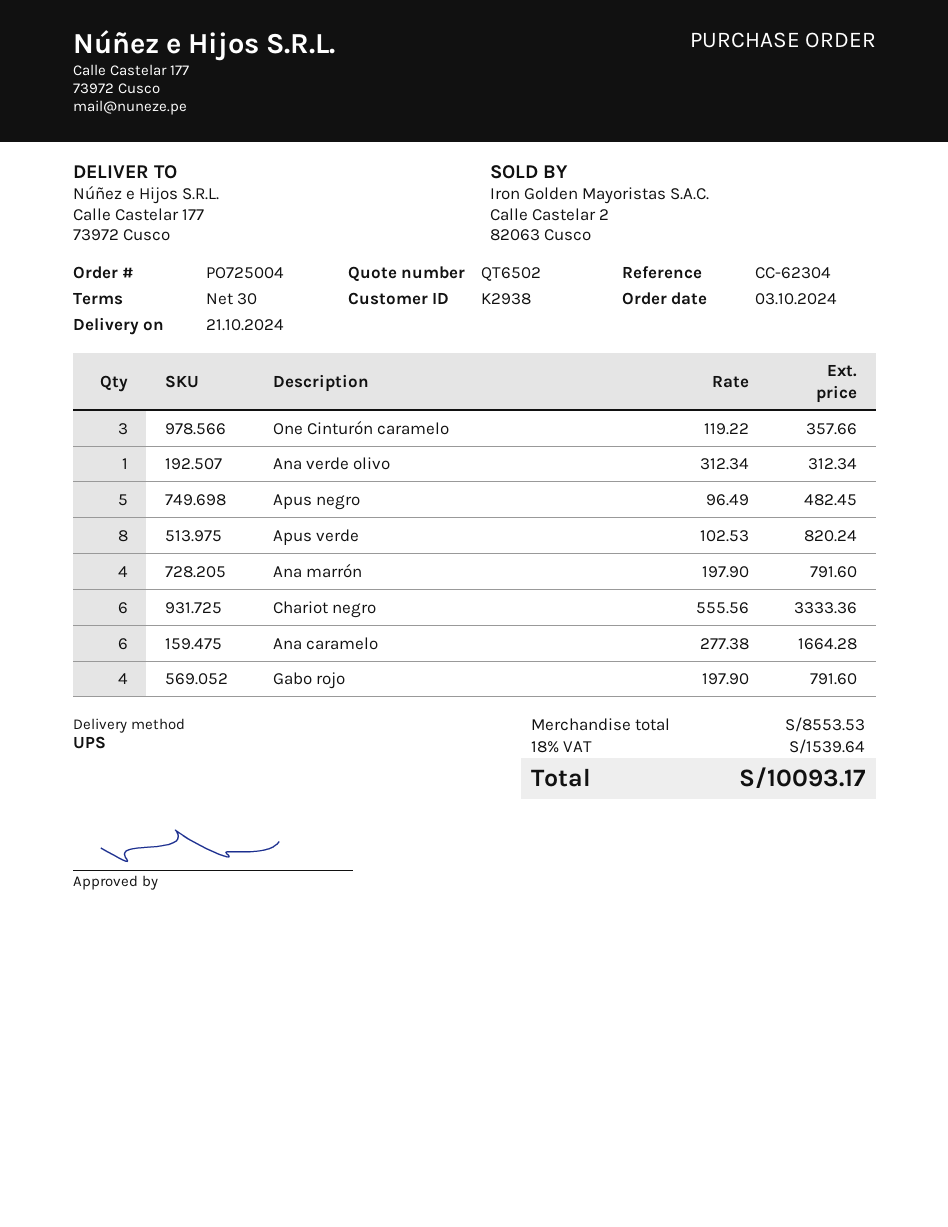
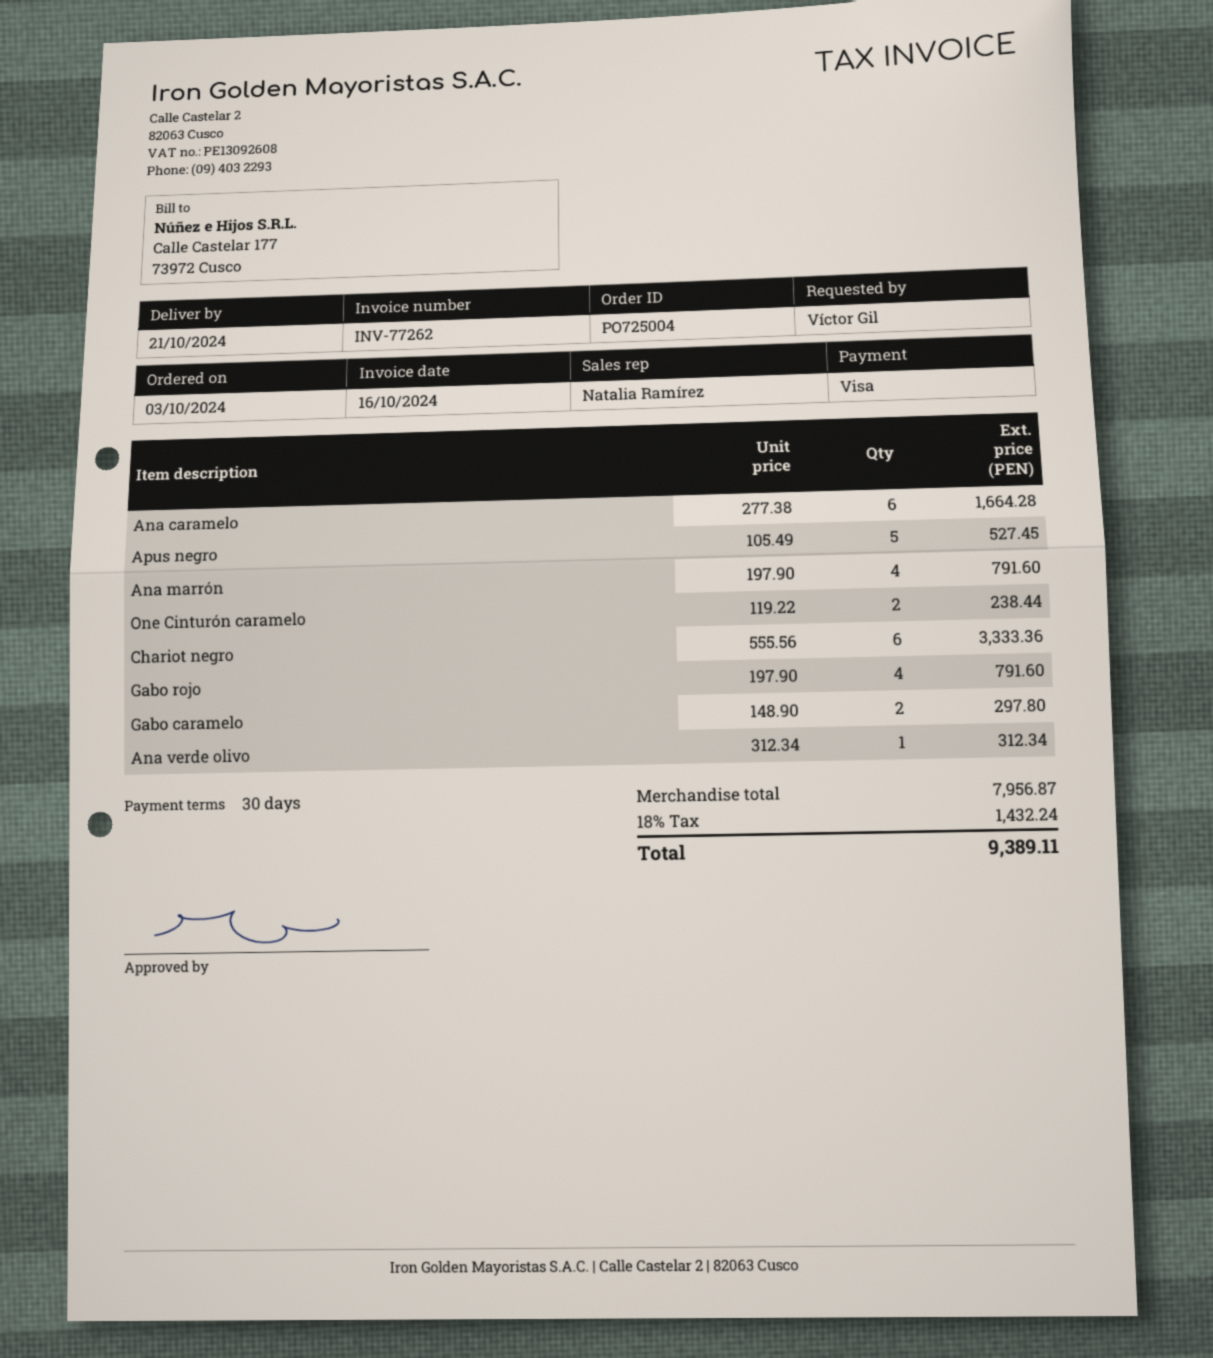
One Cinturón caramelo: 3 x 119.22 = 357.66 -> 2 x 119.22 = 238.44
Apus negro: 5 x 96.49 = 482.45 -> 5 x 105.49 = 527.45
Apus verde: 8 x 102.53 = 820.24 -> none
Gabo caramelo: none -> 2 x 148.90 = 297.80
subtotal: 8553.53 -> 7956.87
tax: 18% = 1539.64 -> 18% = 1432.24
total: 10093.17 -> 9389.11

